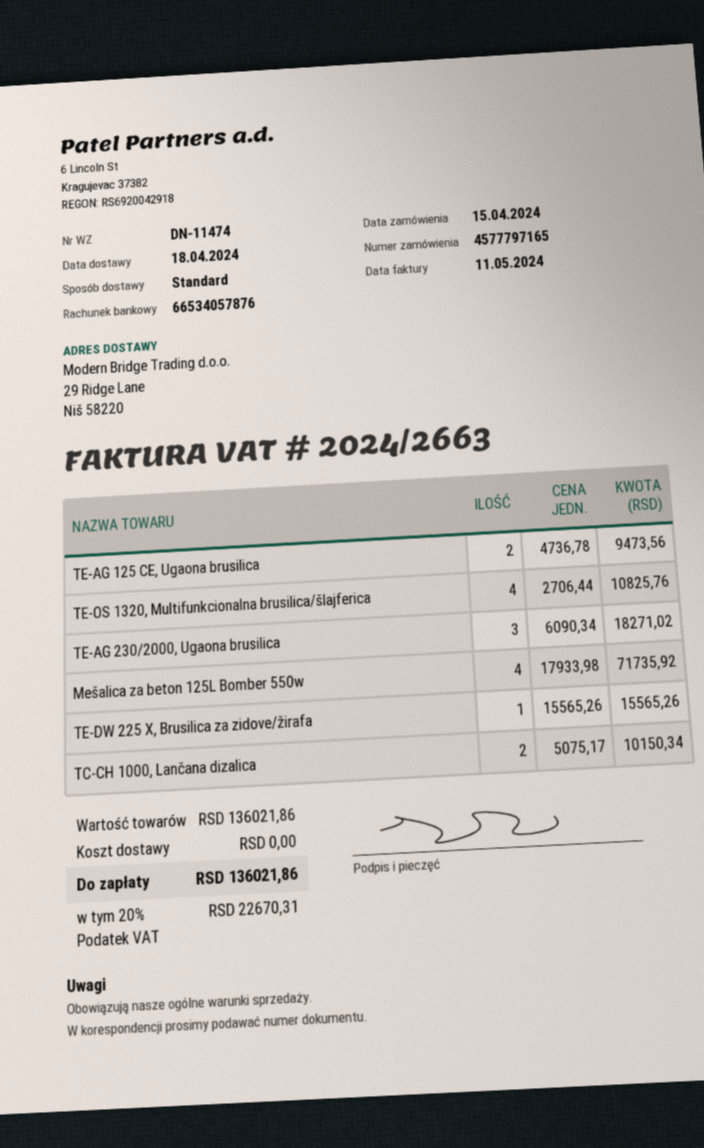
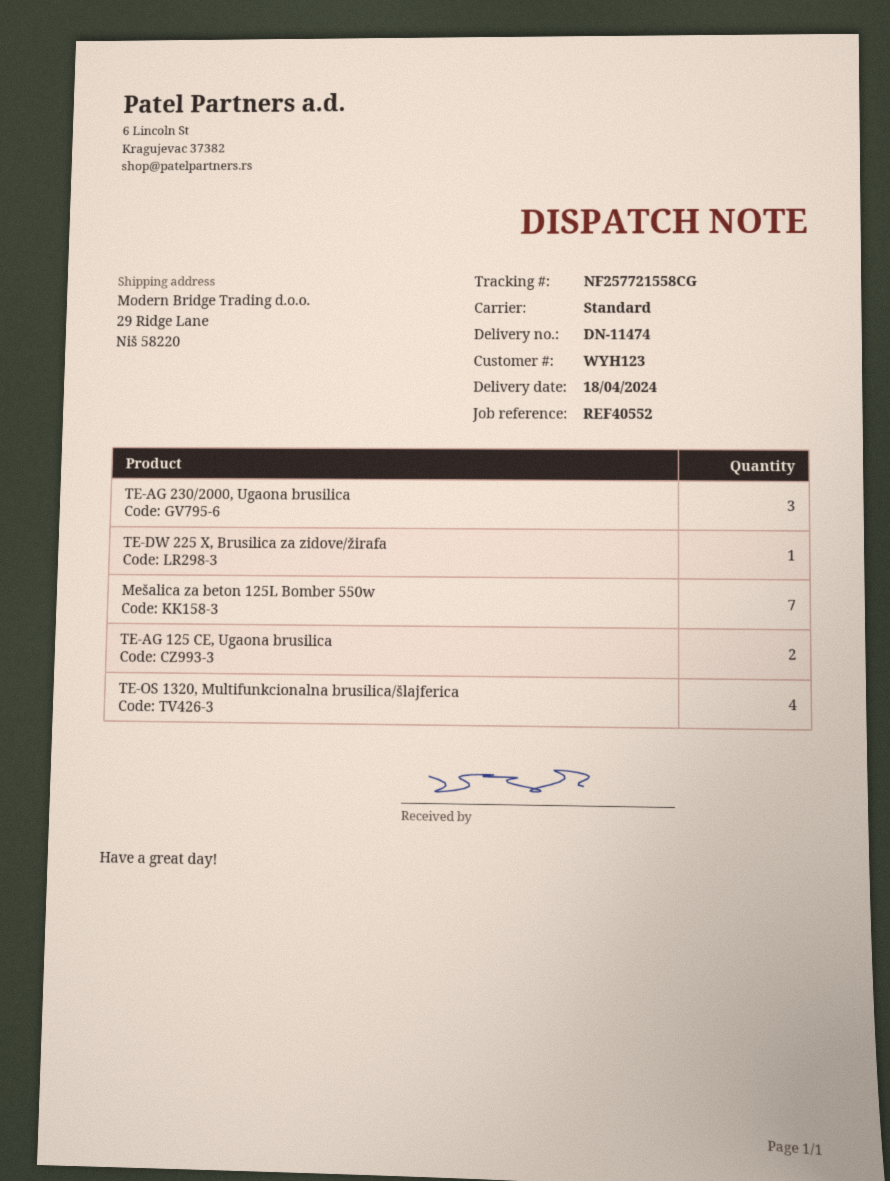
Mešalica za beton 125L Bomber 550w: 4 -> 7
TC-CH 1000, Lančana dizalica: 2 -> none

